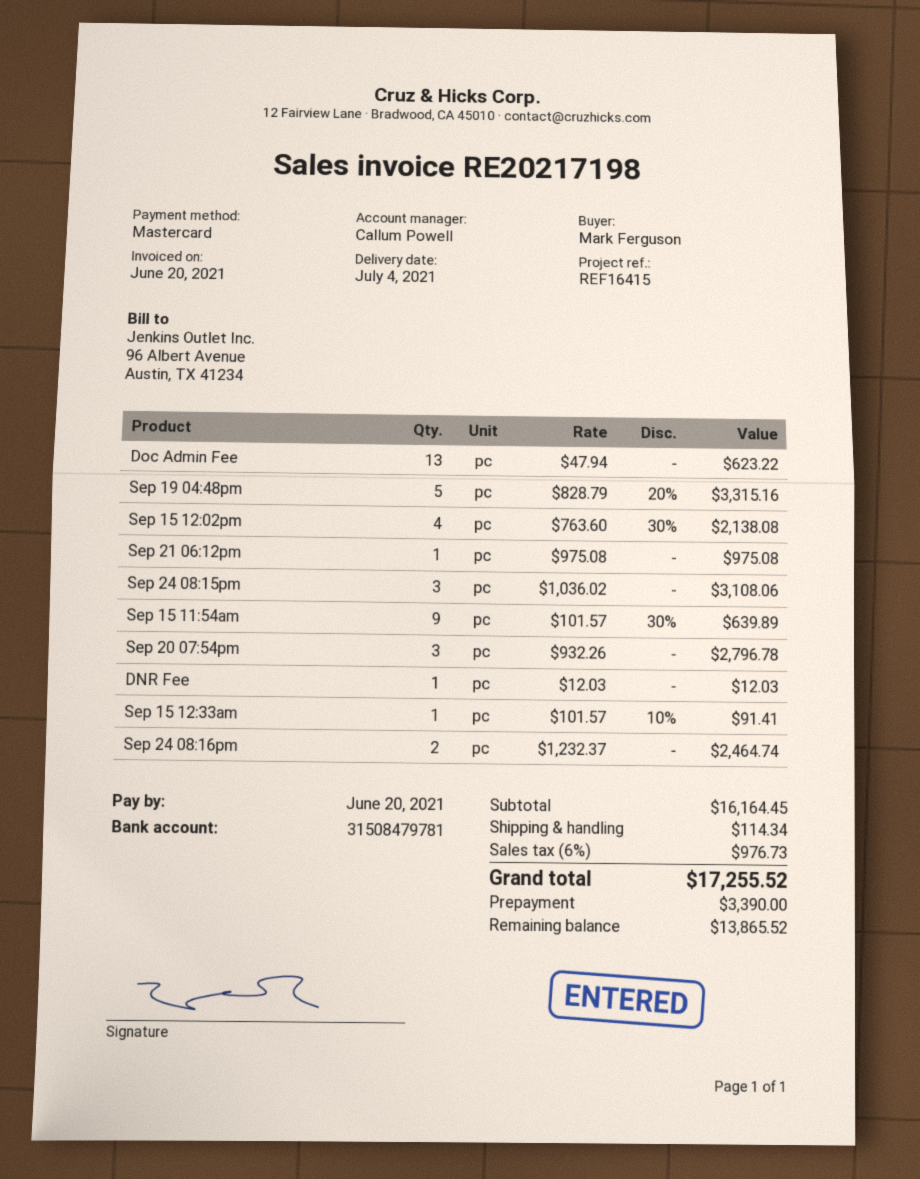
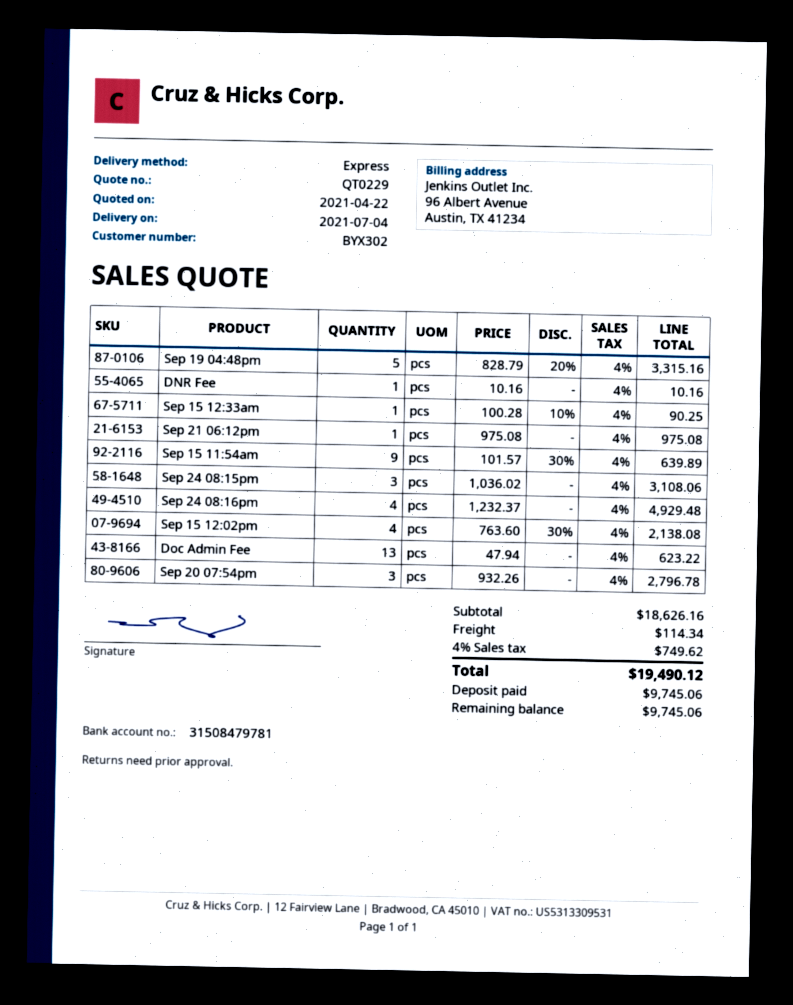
DNR Fee: 1 x 12.03 = 12.03 -> 1 x 10.16 = 10.16
Sep 15 12:33am: 1 x 101.57 - 10% = 91.41 -> 1 x 100.28 - 10% = 90.25
Sep 24 08:16pm: 2 x 1232.37 = 2464.74 -> 4 x 1232.37 = 4929.48
subtotal: 16164.45 -> 18626.16
tax: 6% = 976.73 -> 4% = 749.62
total: 17255.52 -> 19490.12
deposit: 3390.00 -> 9745.06
balance: 13865.52 -> 9745.06

